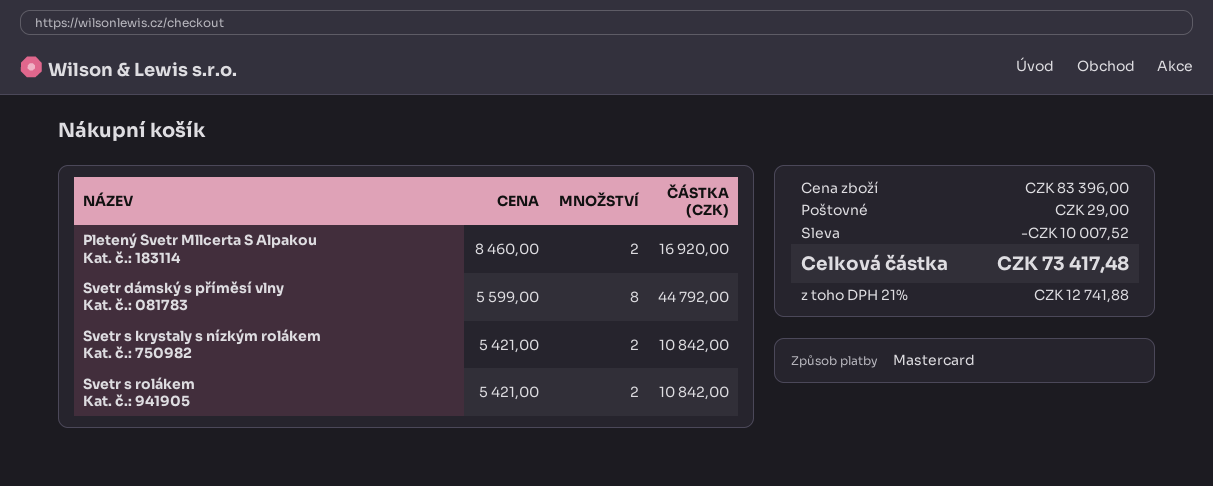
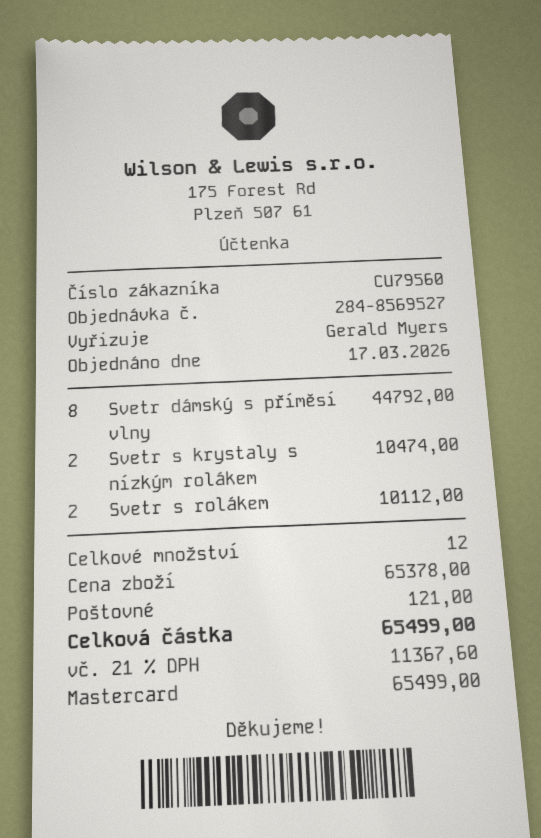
Pletený Svetr Mllcerta S Alpakou: 2 for 16920.00 -> none
Svetr s krystaly s nízkým rolákem: 2 for 10842.00 -> 2 for 10474.00
Svetr s rolákem: 2 for 10842.00 -> 2 for 10112.00
subtotal: 83396.00 -> 65378.00
discount: 10007.52 -> none
shipping: 29.00 -> 121.00
tax: 21% = 12741.88 -> 21% = 11367.60
total: 73417.48 -> 65499.00

